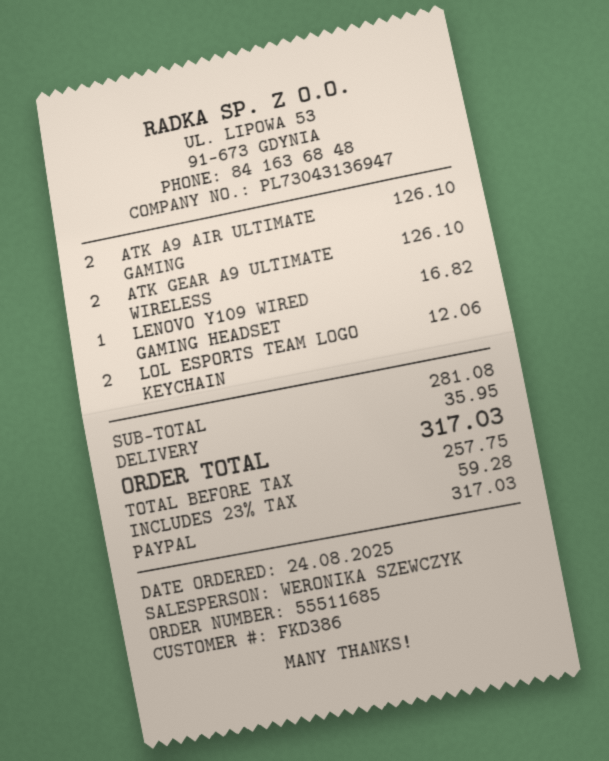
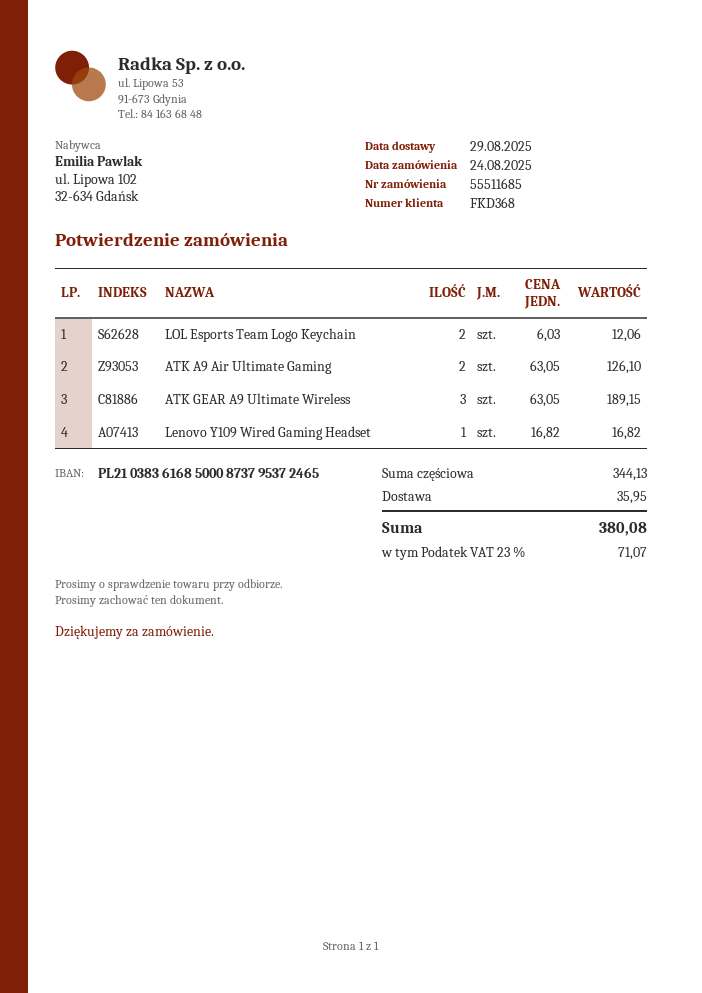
customer number: FKD386 -> FKD368
ATK GEAR A9 ULTIMATE WIRELESS: 2 for 126.10 -> 3 for 189.15
subtotal: 281.08 -> 344.13
tax: 23% = 59.28 -> 23% = 71.07
total: 317.03 -> 380.08

